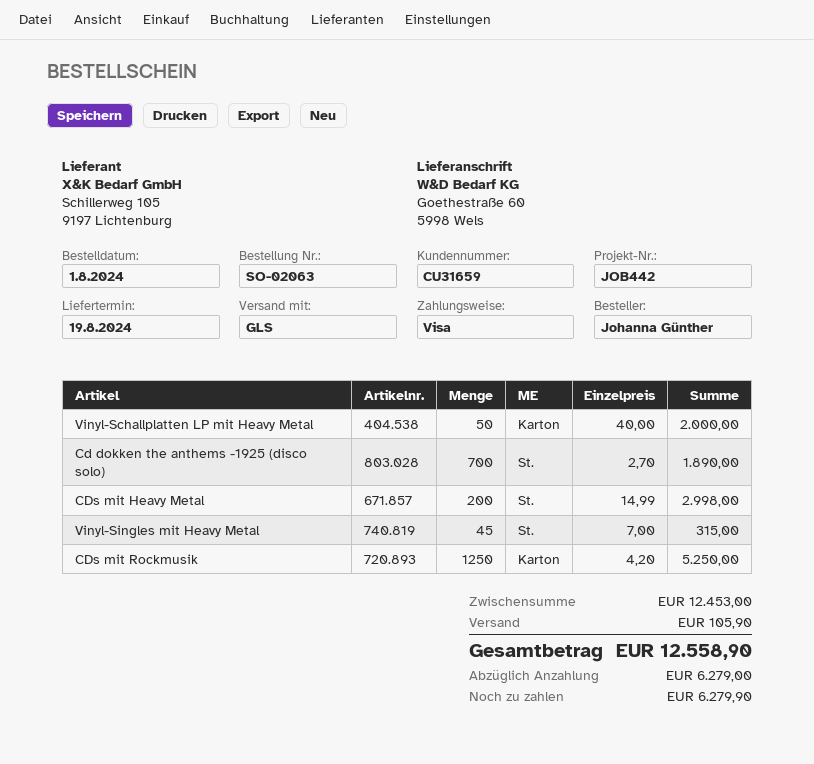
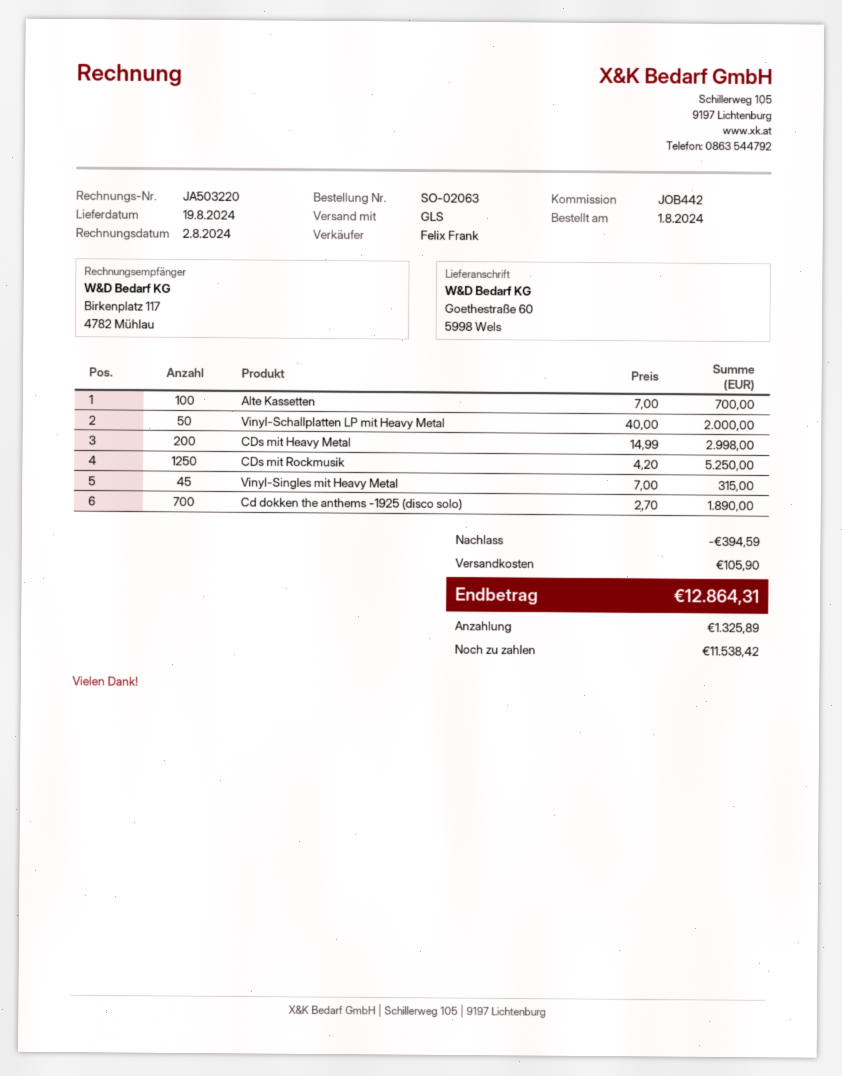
Alte Kassetten: none -> 100 x 7.00 = 700.00
discount: none -> 394.59
total: 12558.90 -> 12864.31
deposit: 6279.00 -> 1325.89
balance: 6279.90 -> 11538.42

